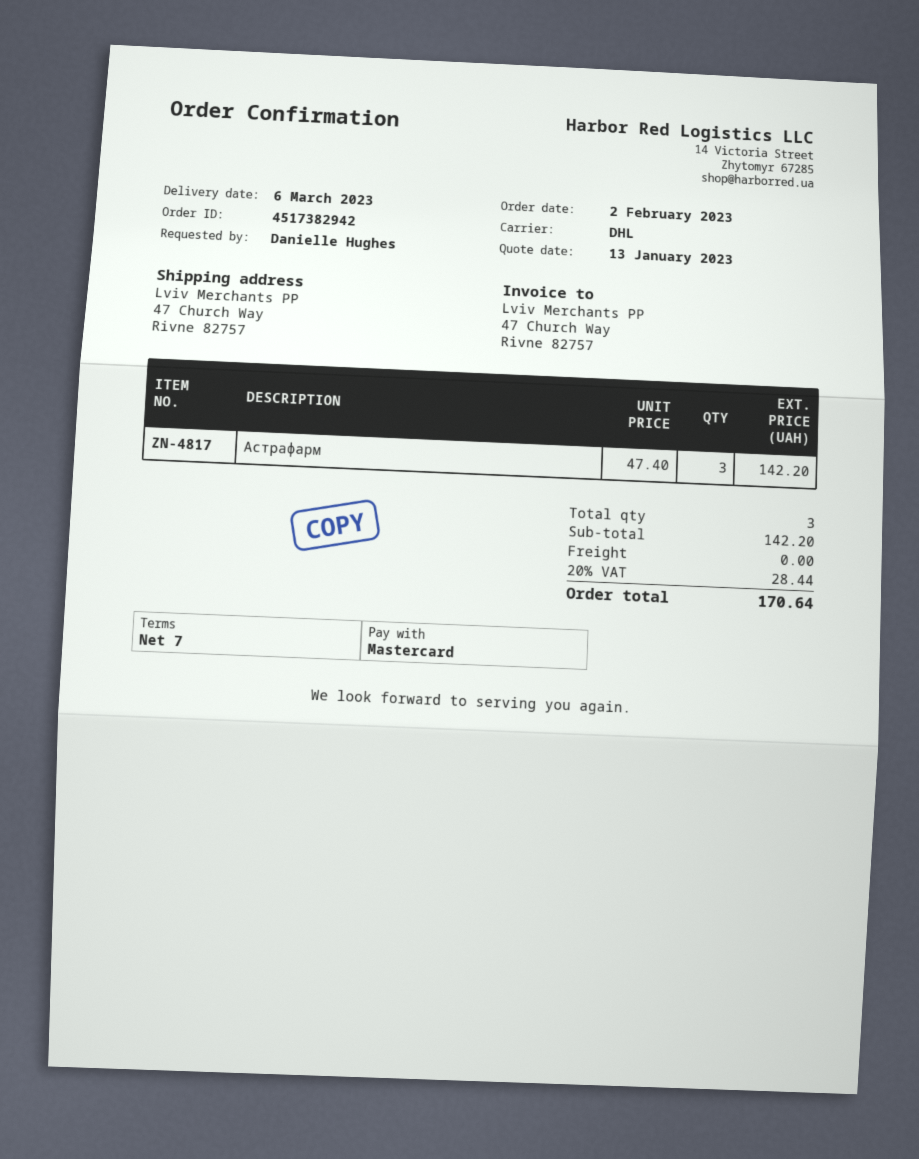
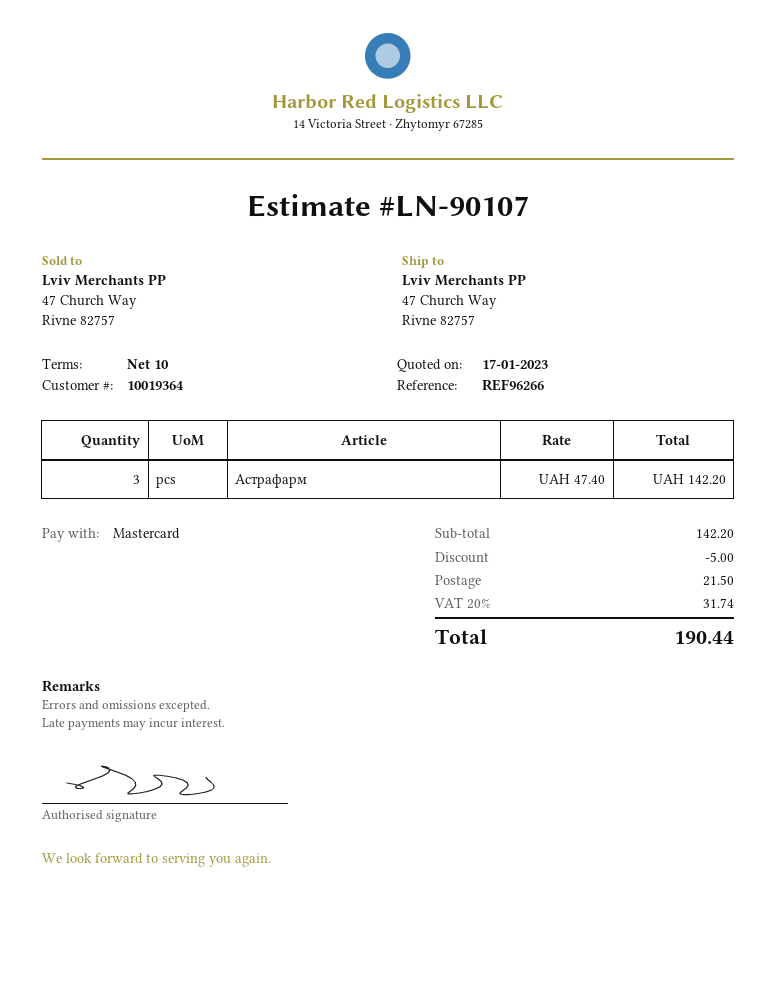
quote date: 2023-01-13 -> 2023-01-17
payment terms: 7 days -> 10 days
discount: none -> 5.00
shipping: 0.00 -> 21.50
tax: 20% = 28.44 -> 20% = 31.74
total: 170.64 -> 190.44

